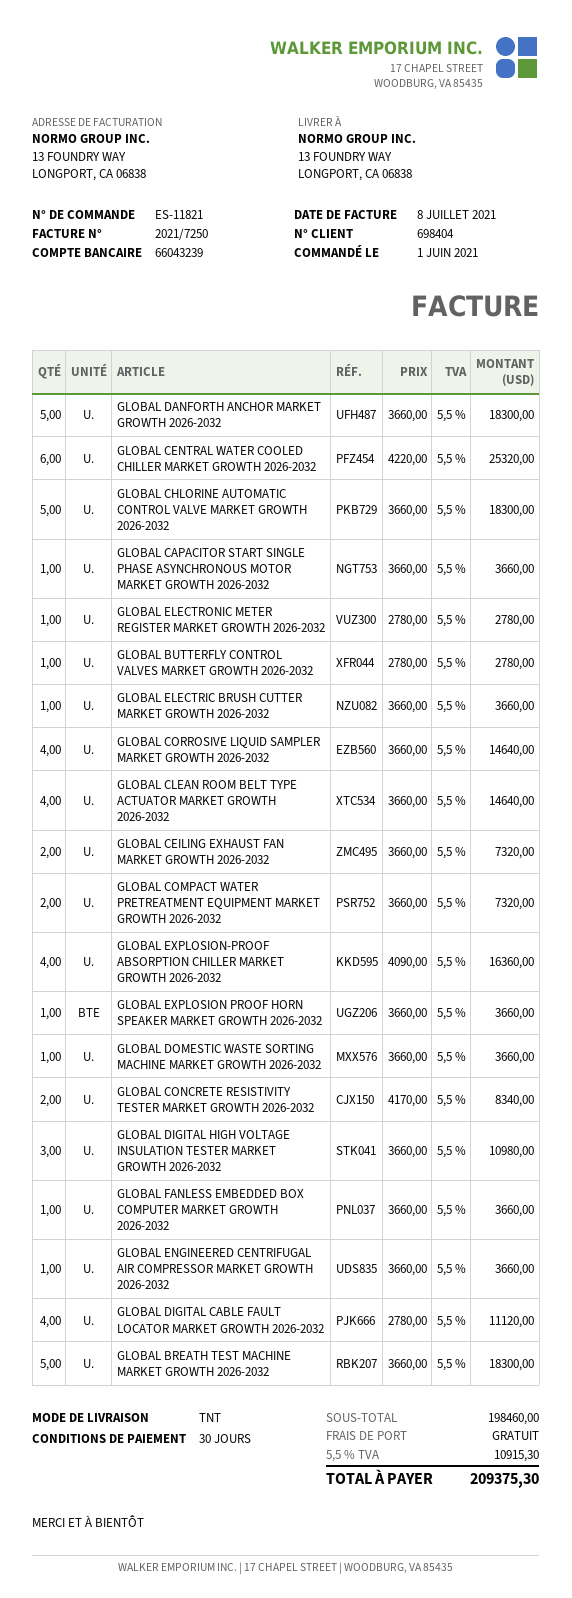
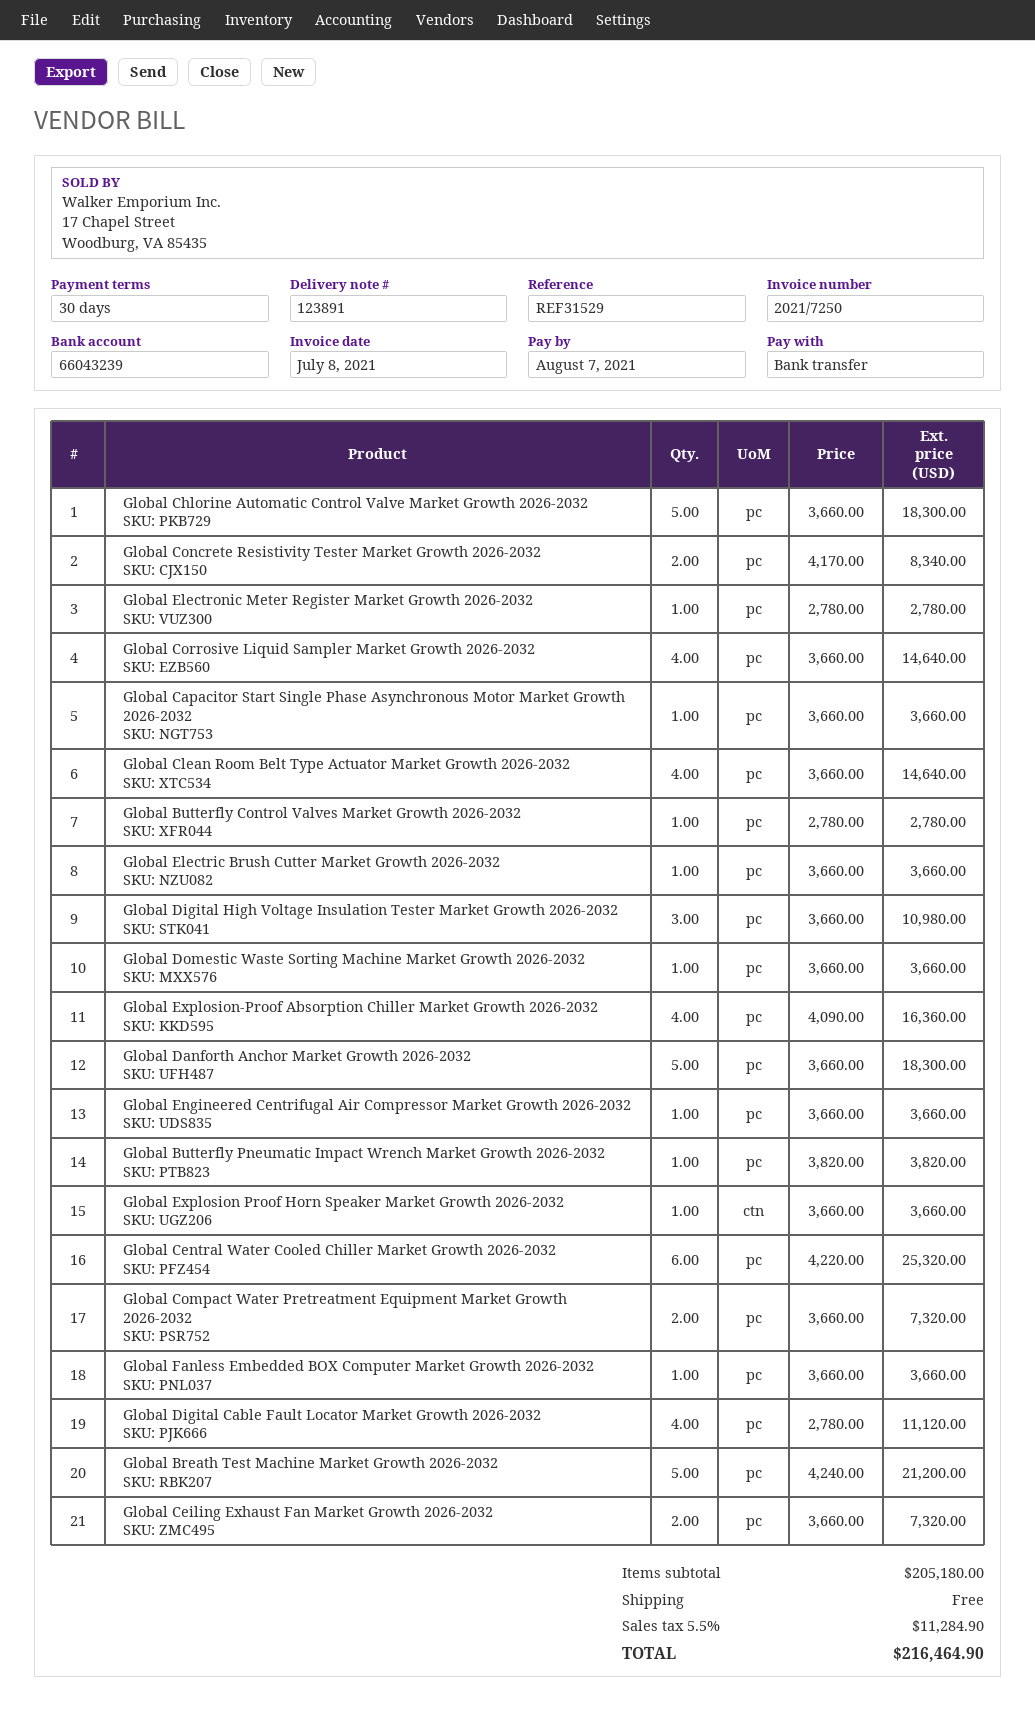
GLOBAL BREATH TEST MACHINE MARKET GROWTH 2026-2032: 5 x 3660.00 = 18300.00 -> 5 x 4240.00 = 21200.00
Global Butterfly Pneumatic Impact Wrench Market Growth 2026-2032: none -> 1 x 3820.00 = 3820.00
subtotal: 198460.00 -> 205180.00
tax: 5.5% = 10915.30 -> 5.5% = 11284.90
total: 209375.30 -> 216464.90

